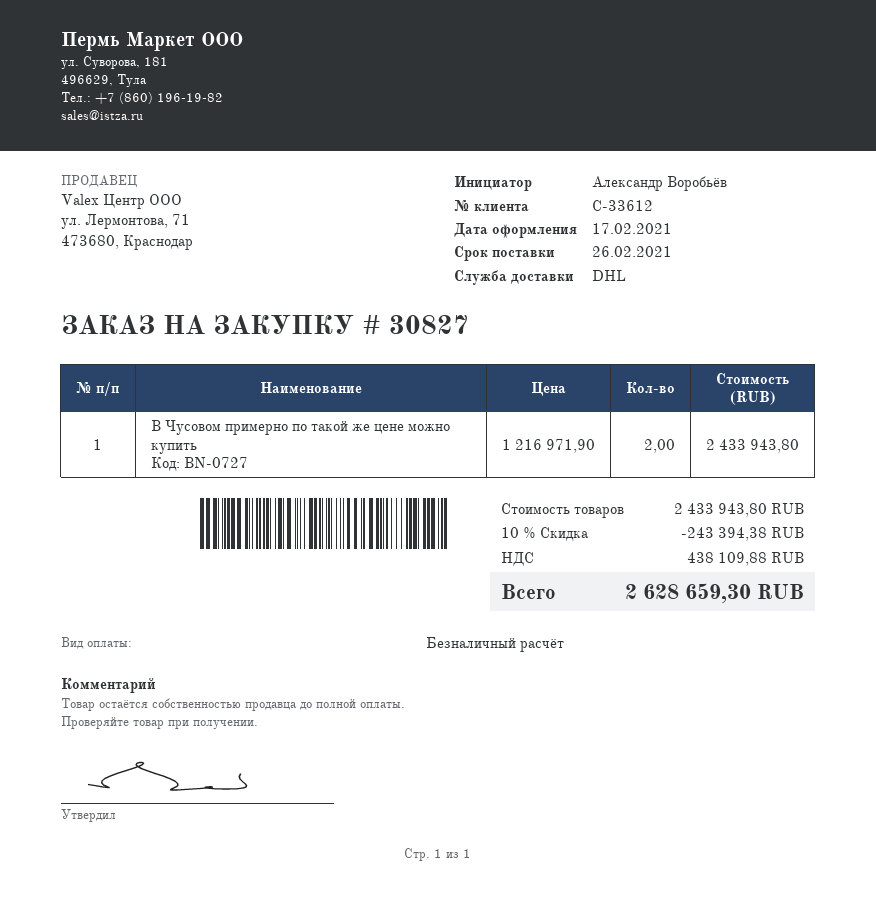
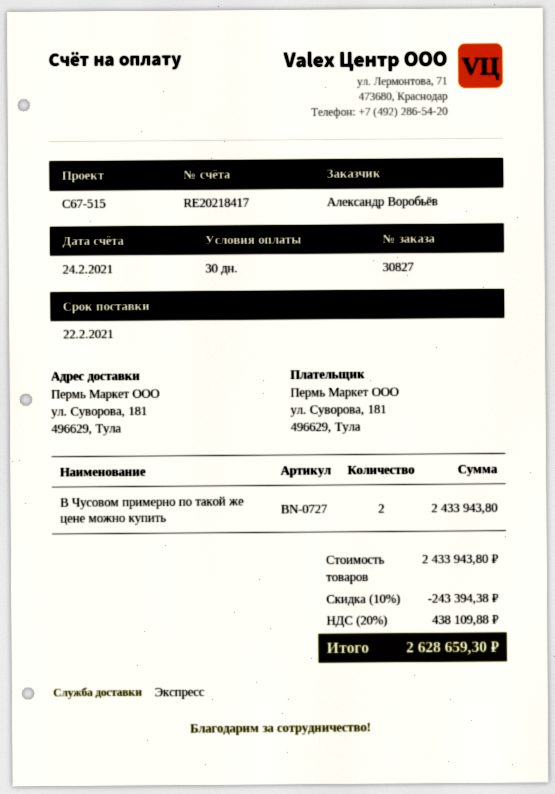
delivery date: 2021-02-26 -> 2021-02-22
shipping method: DHL -> express

